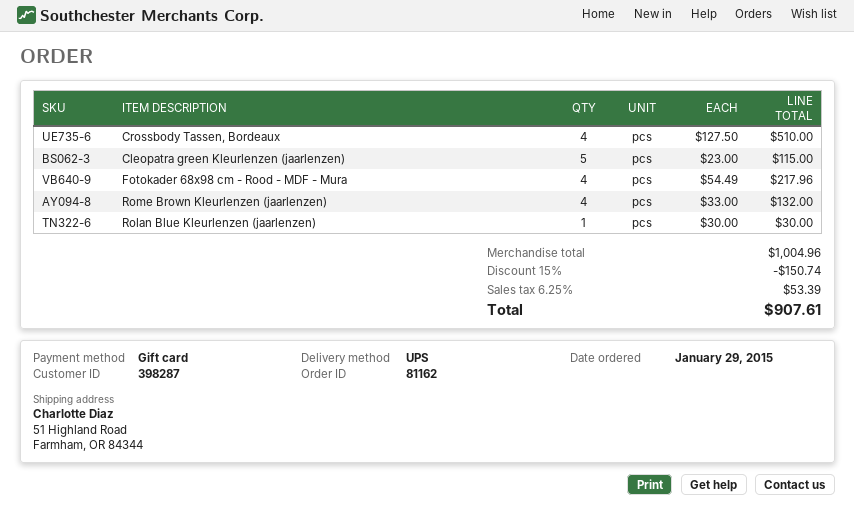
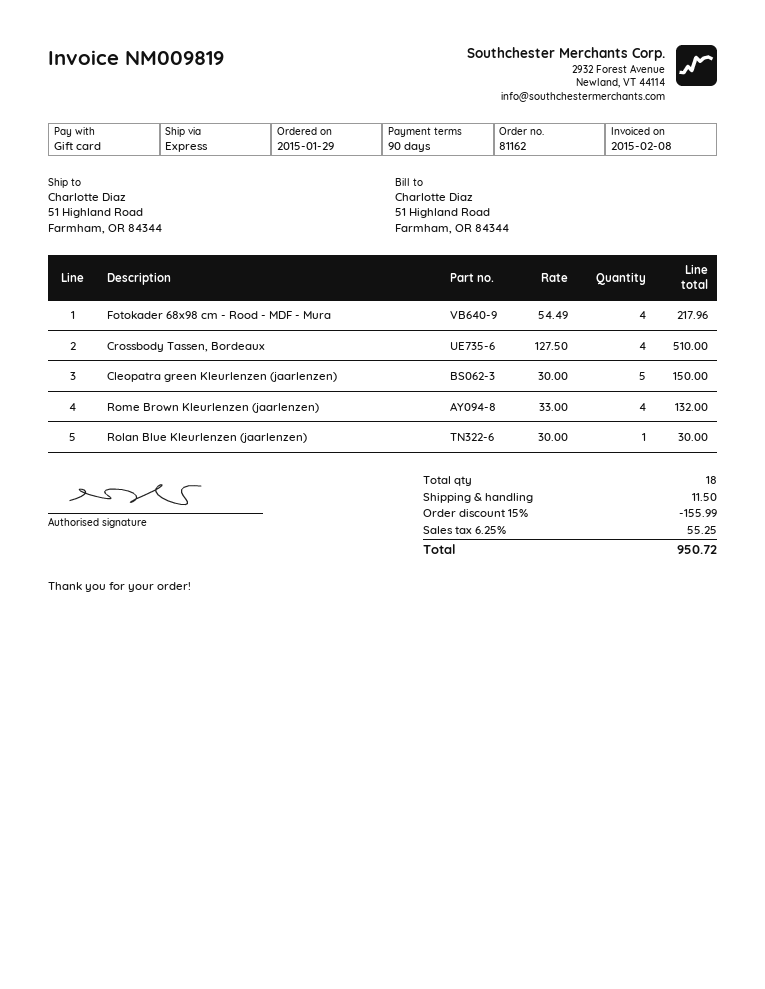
shipping method: UPS -> express
Cleopatra green Kleurlenzen (jaarlenzen): 5 x 23.00 = 115.00 -> 5 x 30.00 = 150.00
discount: 15% = 150.74 -> 15% = 155.99
shipping: none -> 11.50
tax: 6.25% = 53.39 -> 6.25% = 55.25
total: 907.61 -> 950.72

